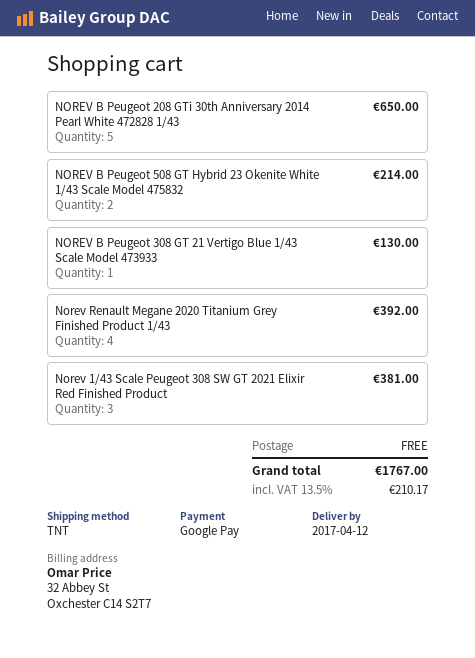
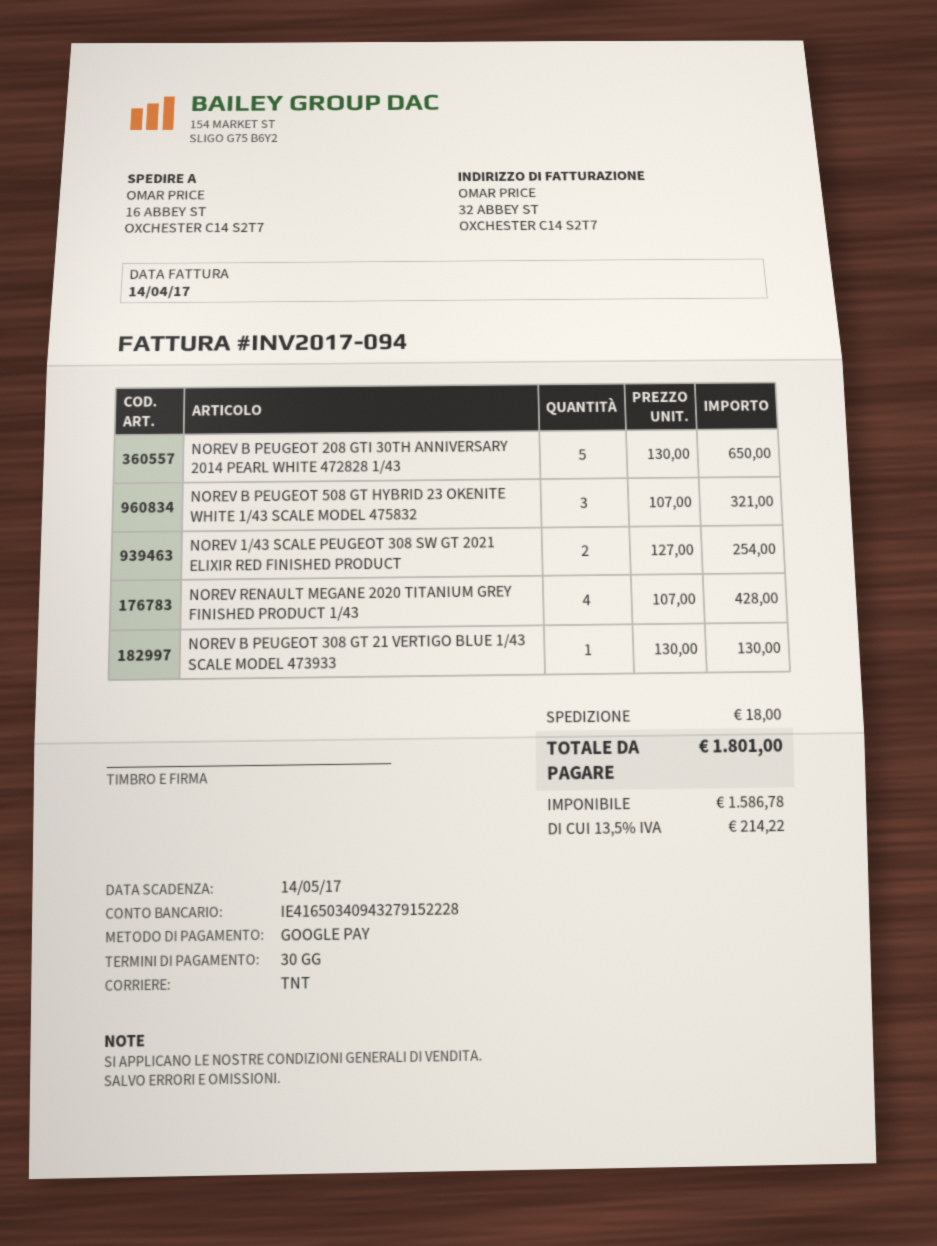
NOREV B Peugeot 508 GT Hybrid 23 Okenite White 1/43 Scale Model 475832: 2 for 214.00 -> 3 for 321.00
Norev Renault Megane 2020 Titanium Grey Finished Product 1/43: 4 for 392.00 -> 4 for 428.00
Norev 1/43 Scale Peugeot 308 SW GT 2021 Elixir Red Finished Product: 3 for 381.00 -> 2 for 254.00
shipping: 0.00 -> 18.00
tax: 13.5% = 210.17 -> 13.5% = 214.22
total: 1767.00 -> 1801.00

